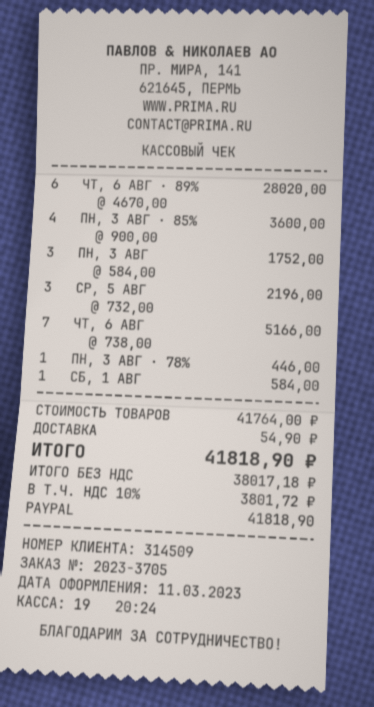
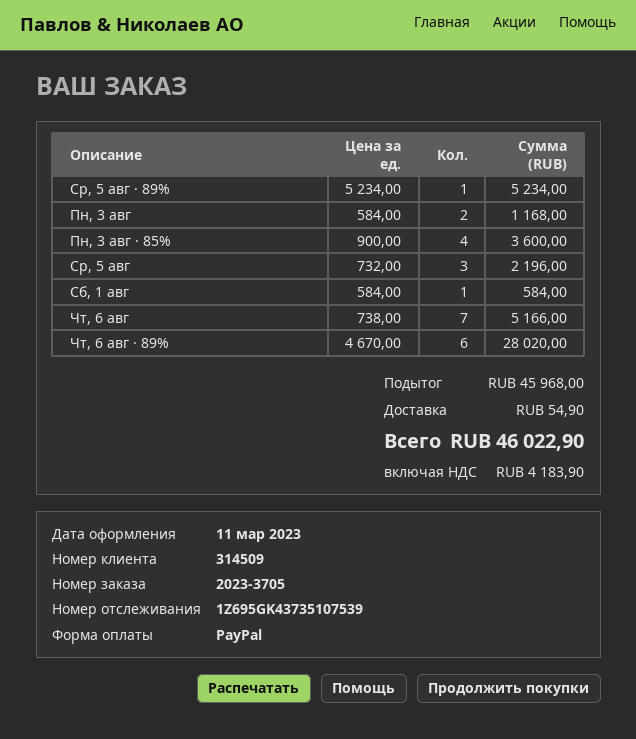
ПН, 3 АВГ: 3 x 584.00 = 1752.00 -> 2 x 584.00 = 1168.00
ПН, 3 АВГ · 78%: 1 x 446.00 = 446.00 -> none
Ср, 5 авг · 89%: none -> 1 x 5234.00 = 5234.00
subtotal: 41764.00 -> 45968.00
tax: 3801.72 -> 4183.90
total: 41818.90 -> 46022.90

